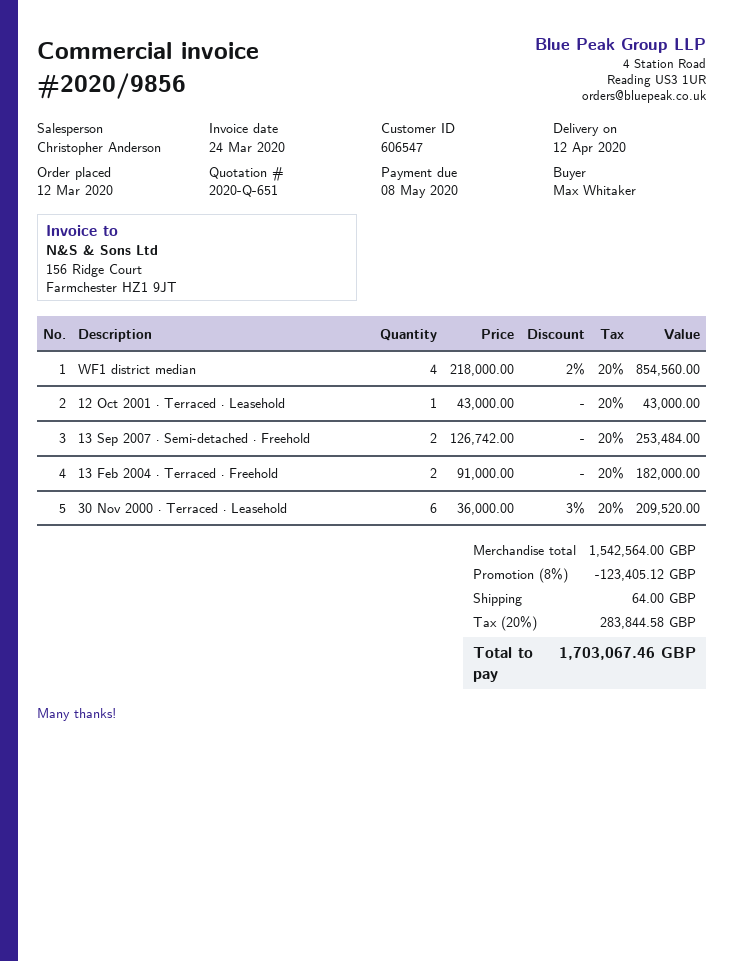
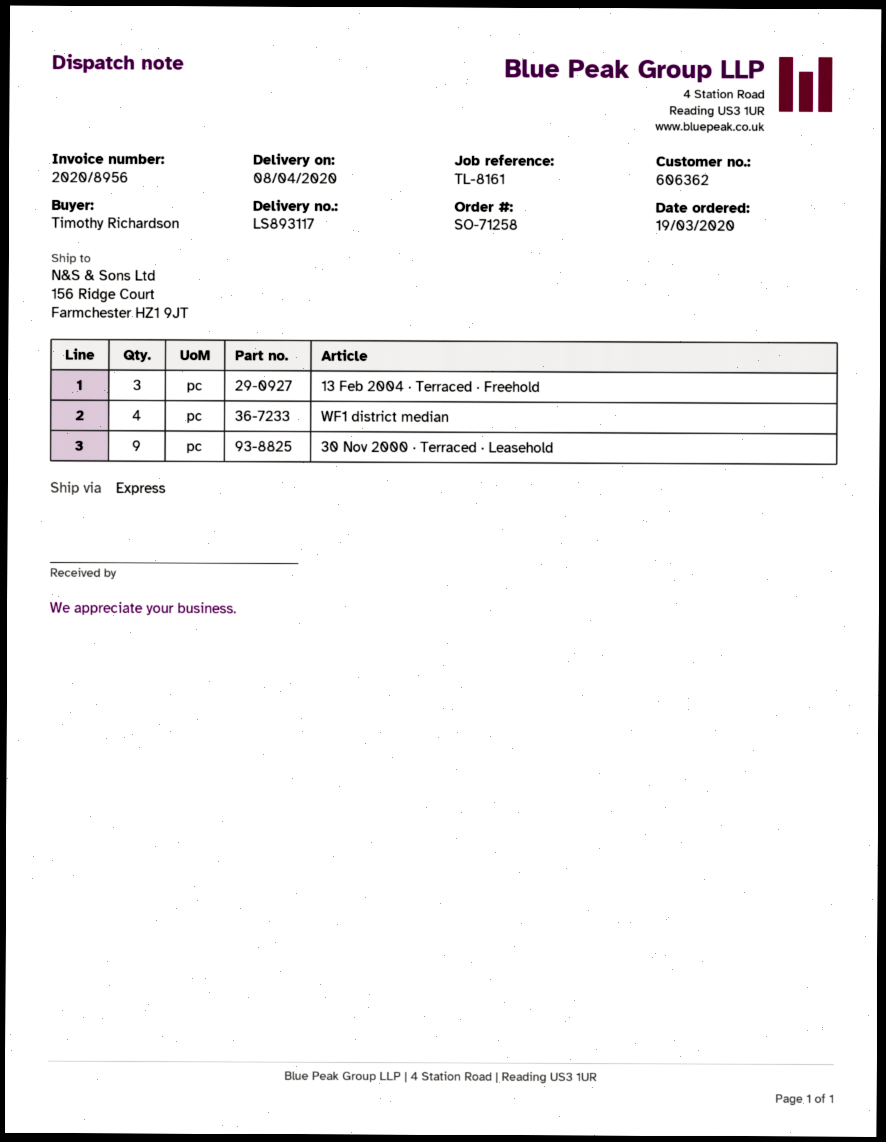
order date: 2020-03-12 -> 2020-03-19
delivery date: 2020-04-12 -> 2020-04-08
invoice number: 2020/9856 -> 2020/8956
customer number: 606547 -> 606362
ordered by: Max Whitaker -> Timothy Richardson
12 Oct 2001 · Terraced · Leasehold: 1 -> none
13 Sep 2007 · Semi-detached · Freehold: 2 -> none
13 Feb 2004 · Terraced · Freehold: 2 -> 3
30 Nov 2000 · Terraced · Leasehold: 6 -> 9

